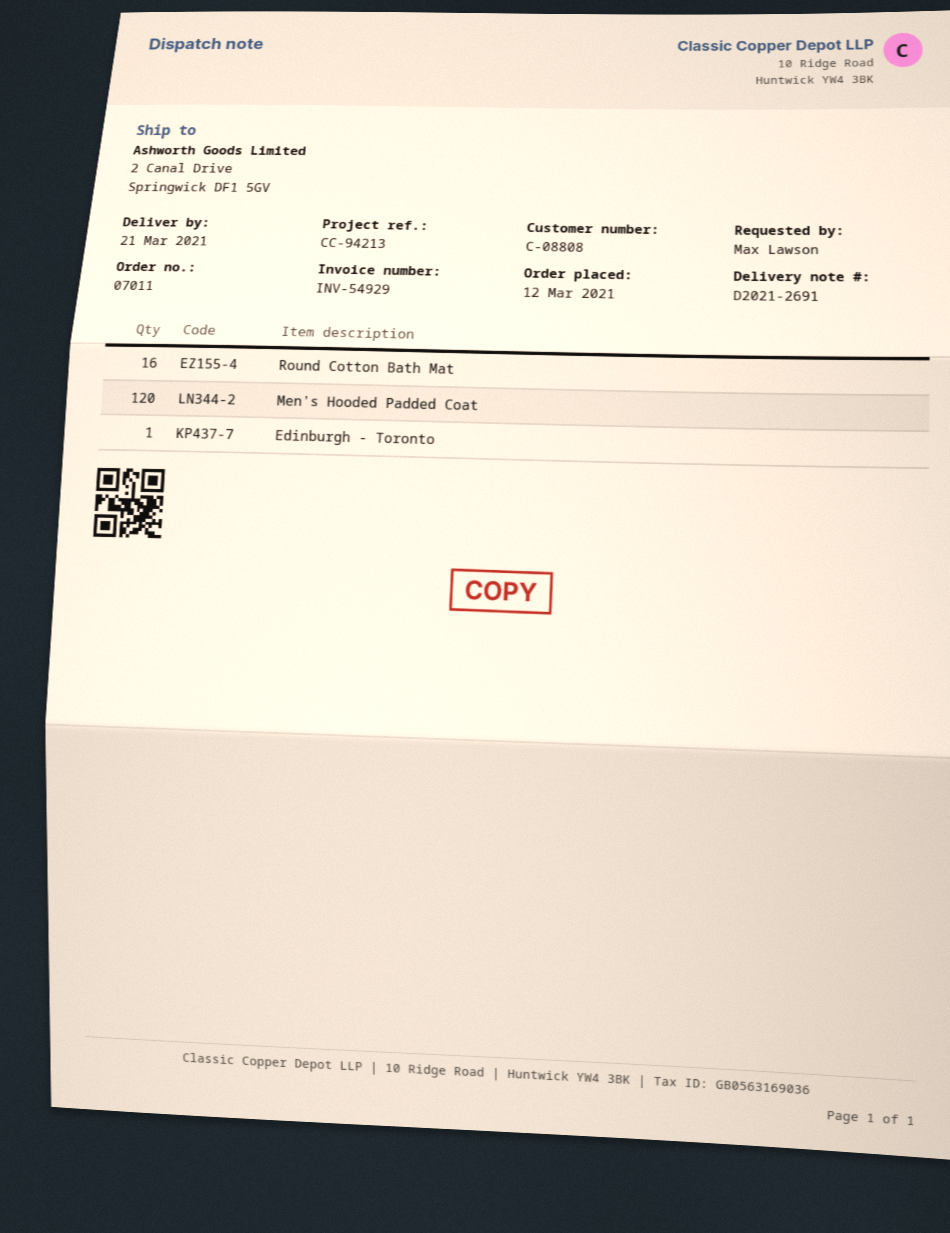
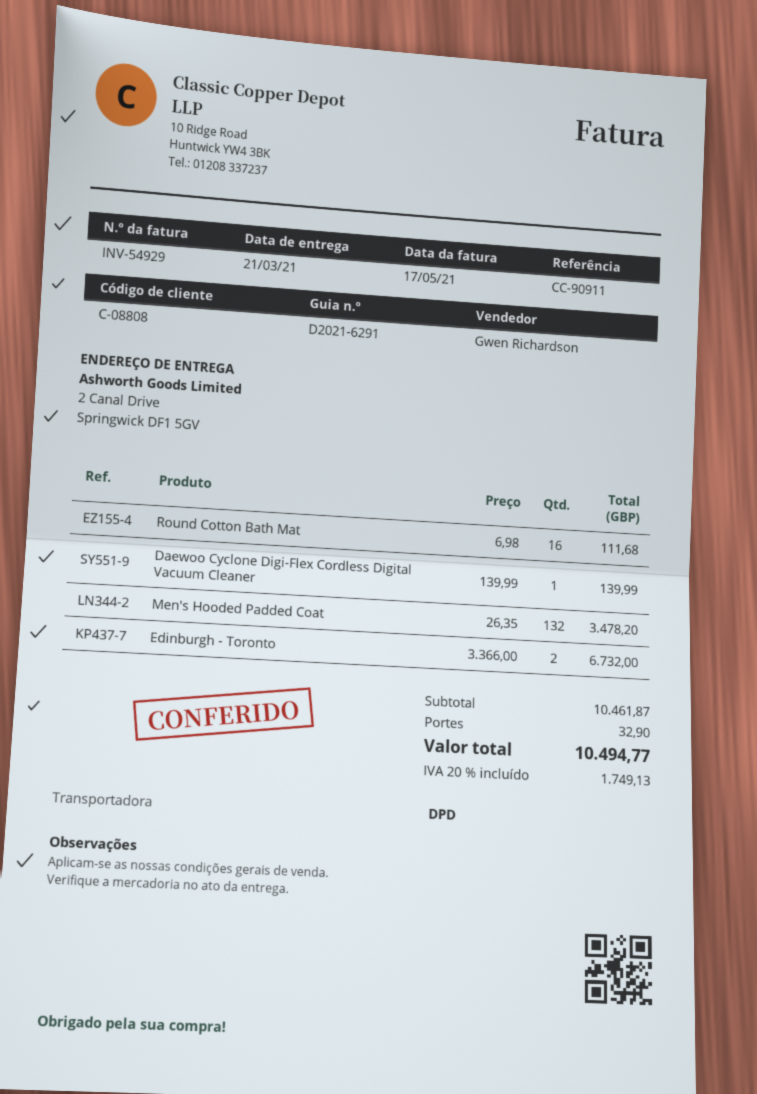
delivery note number: D2021-2691 -> D2021-6291
reference: CC-94213 -> CC-90911
Men's Hooded Padded Coat: 120 -> 132
Edinburgh - Toronto: 1 -> 2
Daewoo Cyclone Digi-Flex Cordless Digital Vacuum Cleaner: none -> 1

